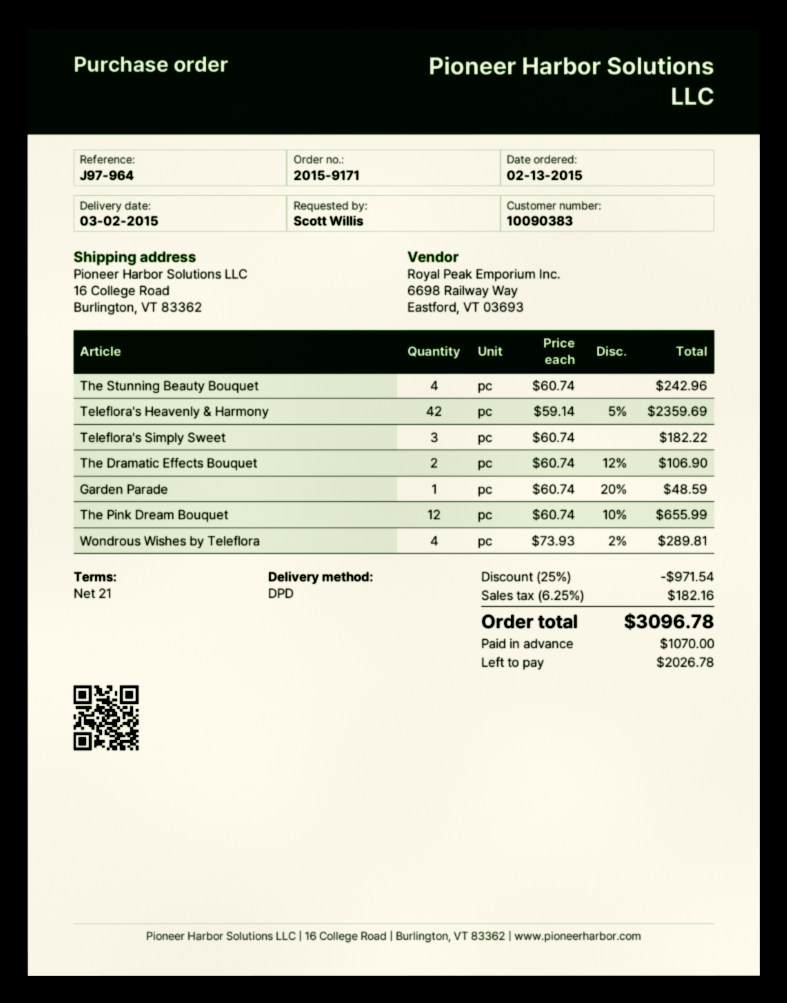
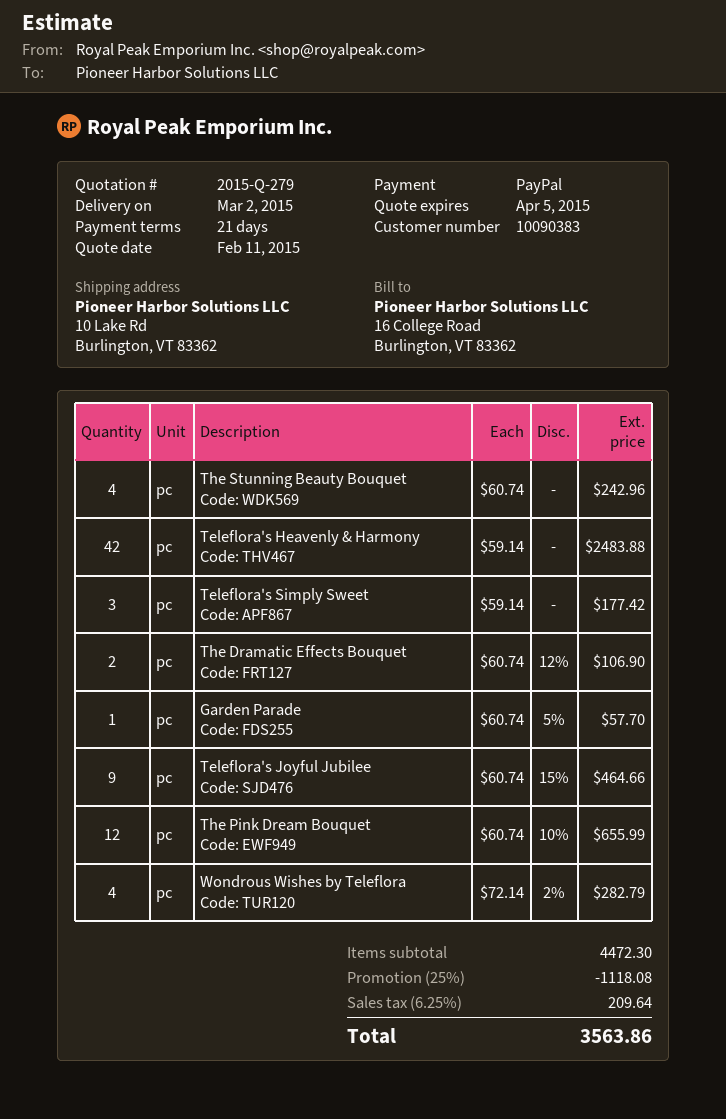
ship to: 16 College Road, Burlington, VT 83362 -> 10 Lake Rd, Burlington, VT 83362
Teleflora's Heavenly & Harmony: 42 x 59.14 - 5% = 2359.69 -> 42 x 59.14 = 2483.88
Teleflora's Simply Sweet: 3 x 60.74 = 182.22 -> 3 x 59.14 = 177.42
Garden Parade: 1 x 60.74 - 20% = 48.59 -> 1 x 60.74 - 5% = 57.70
Wondrous Wishes by Teleflora: 4 x 73.93 - 2% = 289.81 -> 4 x 72.14 - 2% = 282.79
Teleflora's Joyful Jubilee: none -> 9 x 60.74 - 15% = 464.66
discount: 25% = 971.54 -> 25% = 1118.08
tax: 6.25% = 182.16 -> 6.25% = 209.64
total: 3096.78 -> 3563.86

